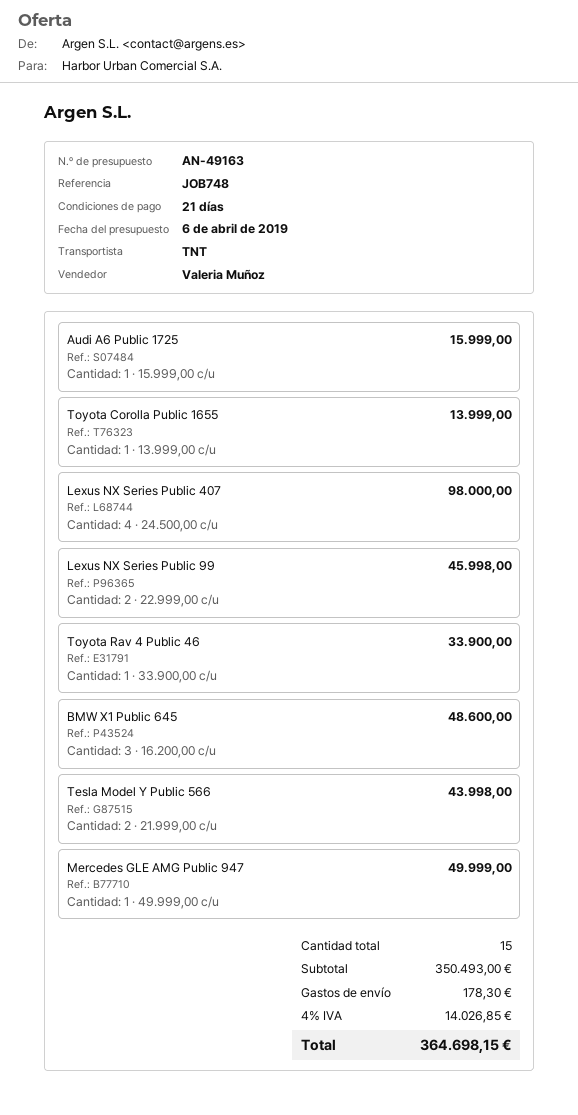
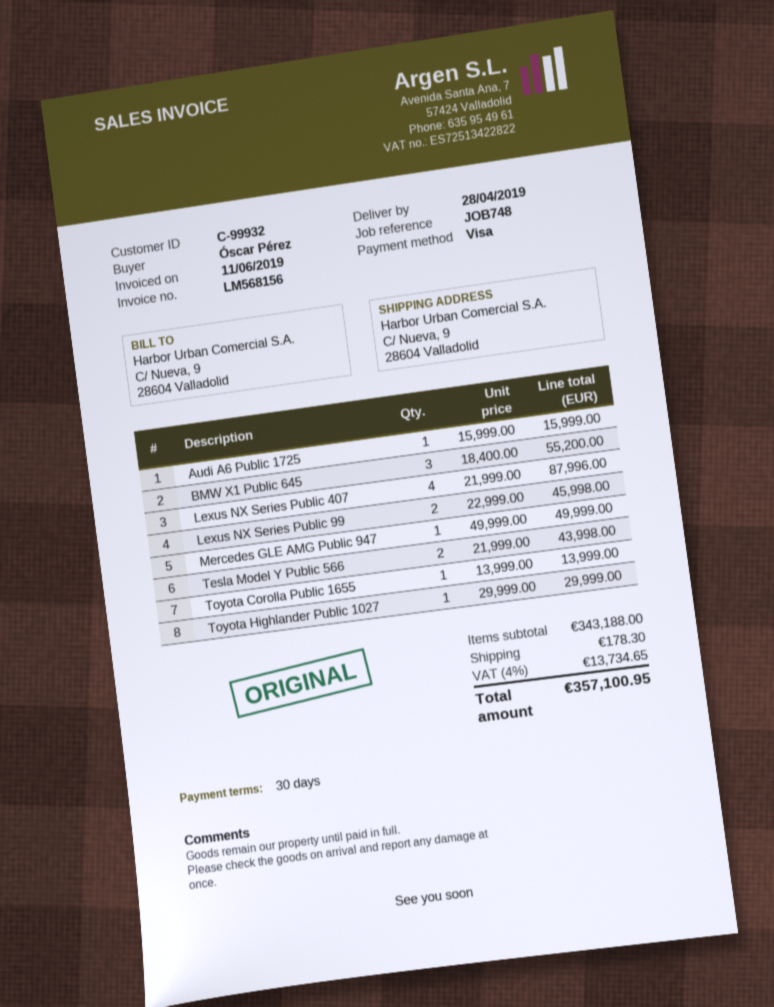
payment terms: 21 days -> 30 days
Lexus NX Series Public 407: 4 x 24500.00 = 98000.00 -> 4 x 21999.00 = 87996.00
Toyota Rav 4 Public 46: 1 x 33900.00 = 33900.00 -> none
BMW X1 Public 645: 3 x 16200.00 = 48600.00 -> 3 x 18400.00 = 55200.00
Toyota Highlander Public 1027: none -> 1 x 29999.00 = 29999.00
subtotal: 350493.00 -> 343188.00
tax: 4% = 14026.85 -> 4% = 13734.65
total: 364698.15 -> 357100.95

